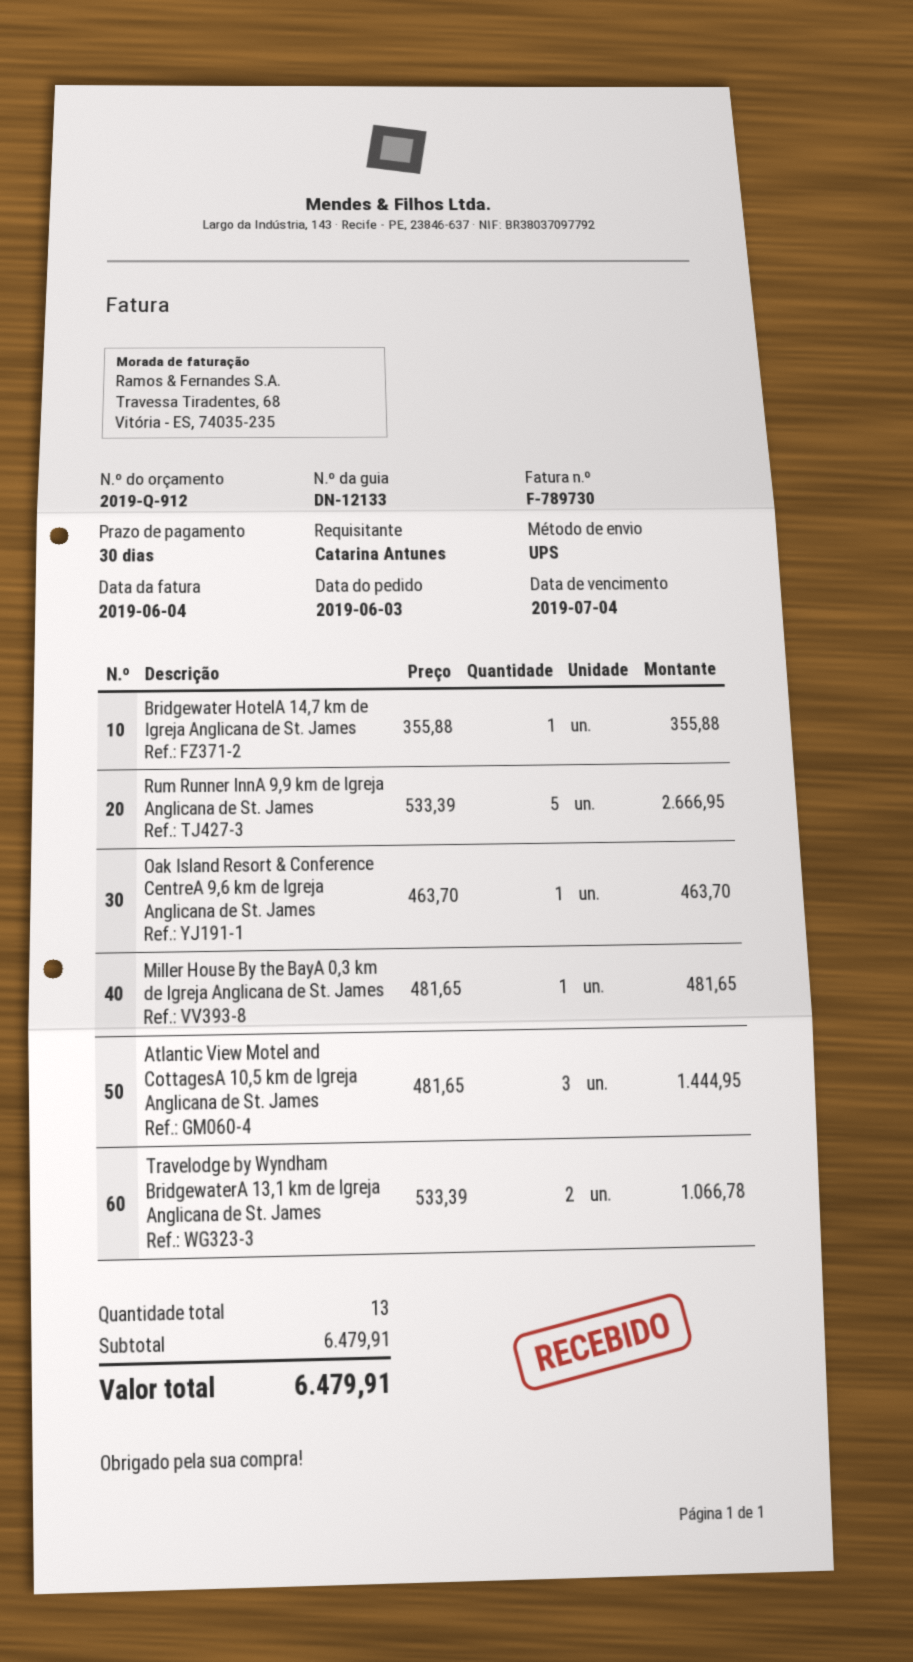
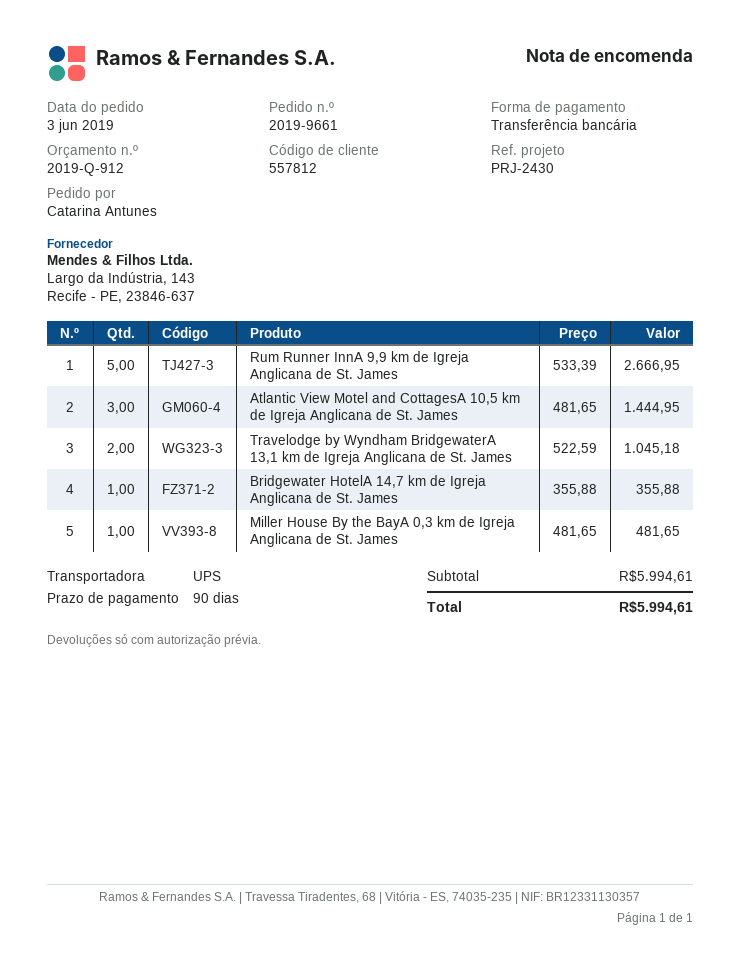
payment terms: 30 days -> 90 days
Oak Island Resort & Conference CentreA 9,6 km de Igreja Anglicana de St. James: 1 x 463.70 = 463.70 -> none
Travelodge by Wyndham BridgewaterA 13,1 km de Igreja Anglicana de St. James: 2 x 533.39 = 1066.78 -> 2 x 522.59 = 1045.18
subtotal: 6479.91 -> 5994.61
total: 6479.91 -> 5994.61

